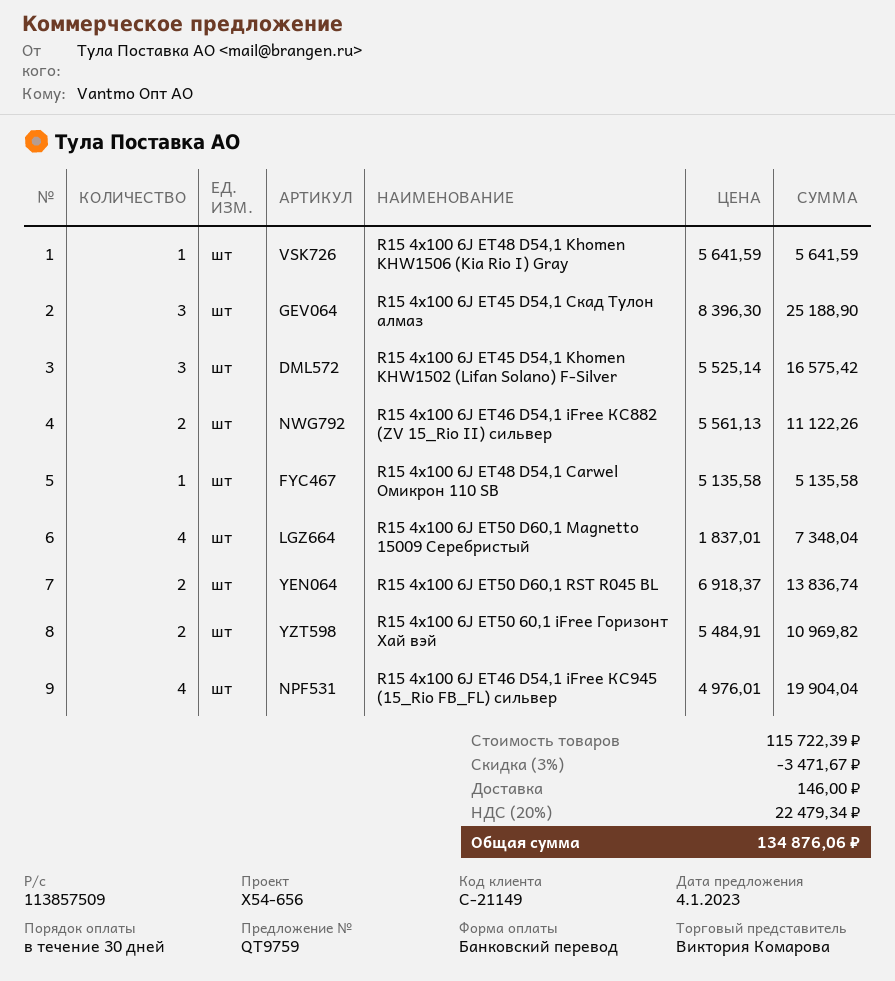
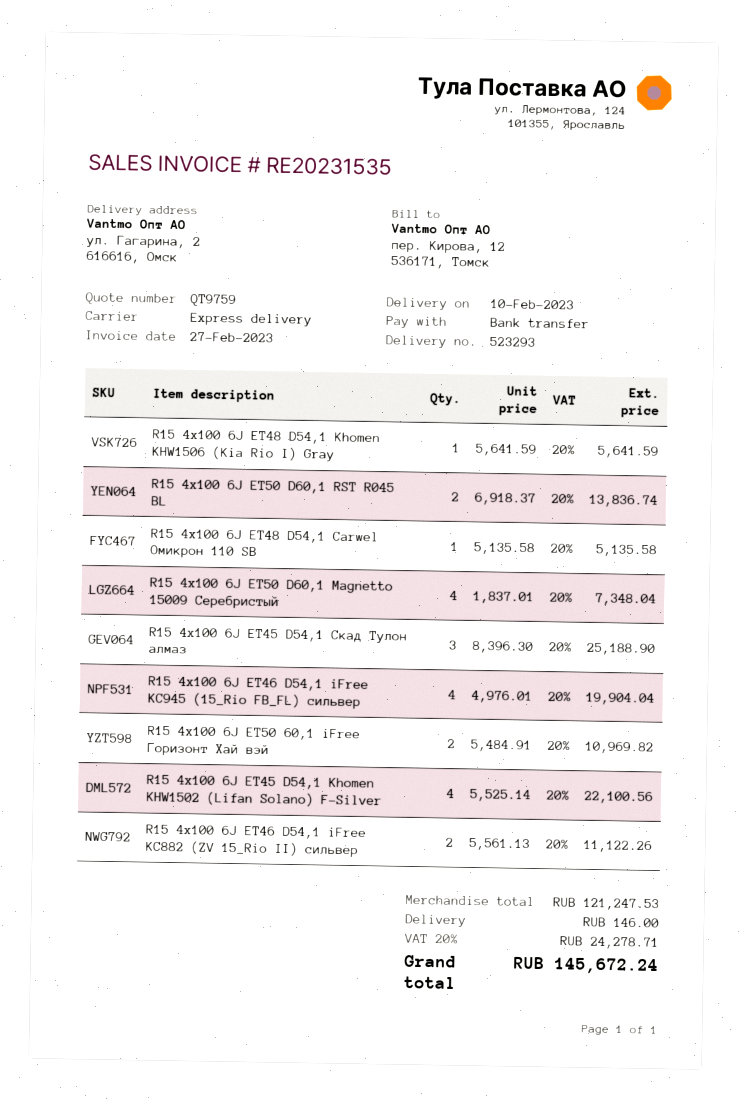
R15 4x100 6J ET45 D54,1 Khomen KHW1502 (Lifan Solano) F-Silver: 3 x 5525.14 = 16575.42 -> 4 x 5525.14 = 22100.56
subtotal: 115722.39 -> 121247.53
discount: 3% = 3471.67 -> none
tax: 20% = 22479.34 -> 20% = 24278.71
total: 134876.06 -> 145672.24

